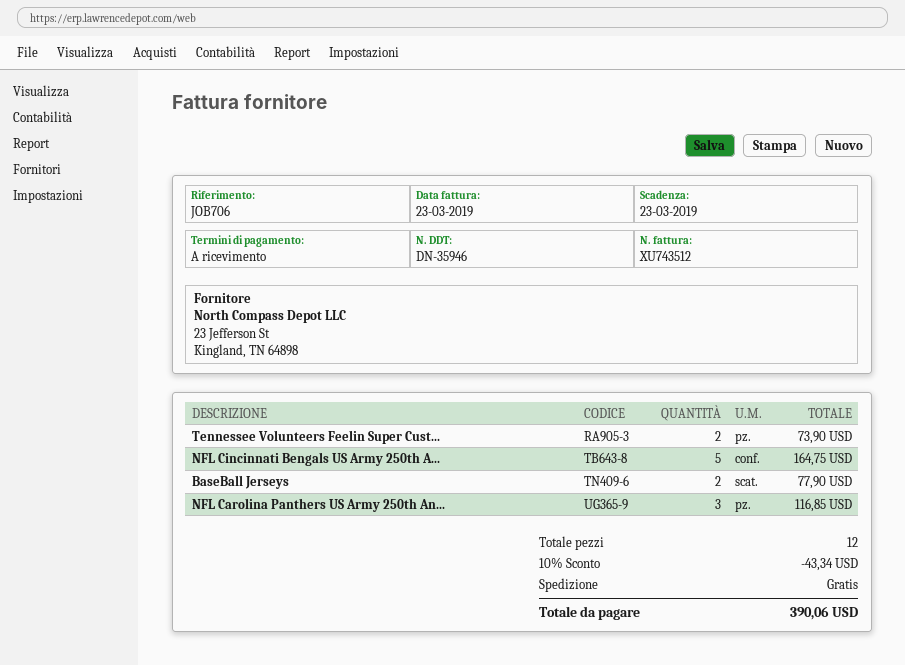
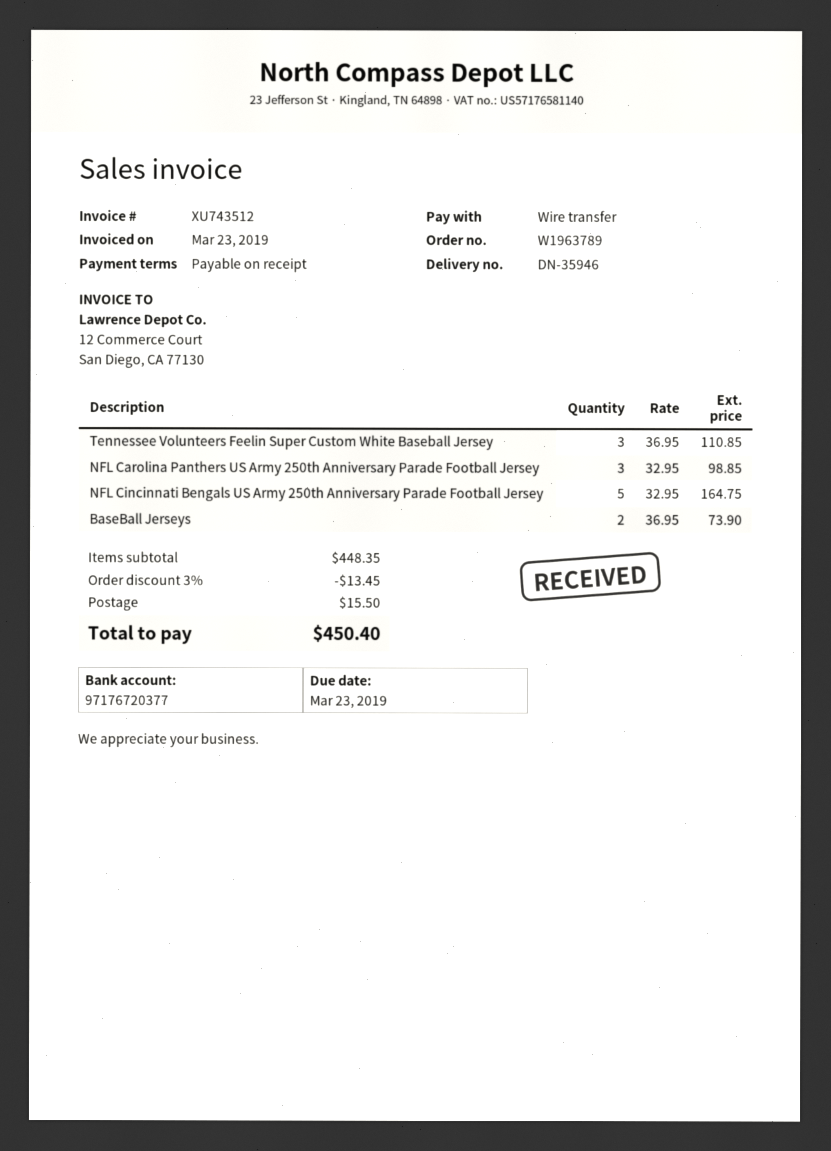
Tennessee Volunteers Feelin Super Cust...: 2 for 73.90 -> 3 for 110.85
BaseBall Jerseys: 2 for 77.90 -> 2 for 73.90
NFL Carolina Panthers US Army 250th An...: 3 for 116.85 -> 3 for 98.85
discount: 10% = 43.34 -> 3% = 13.45
shipping: 0.00 -> 15.50
total: 390.06 -> 450.40

